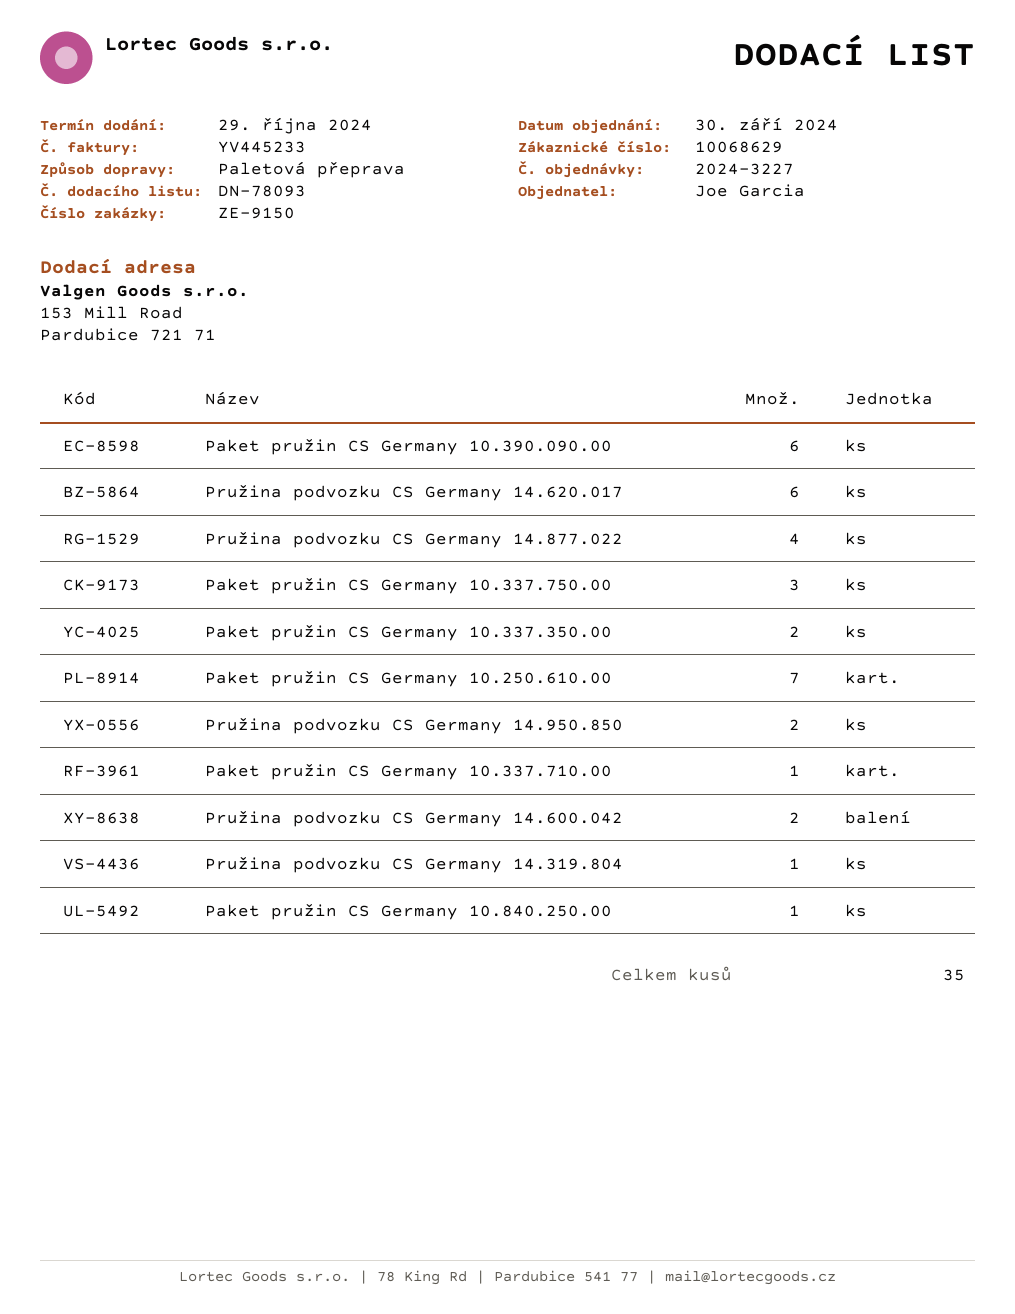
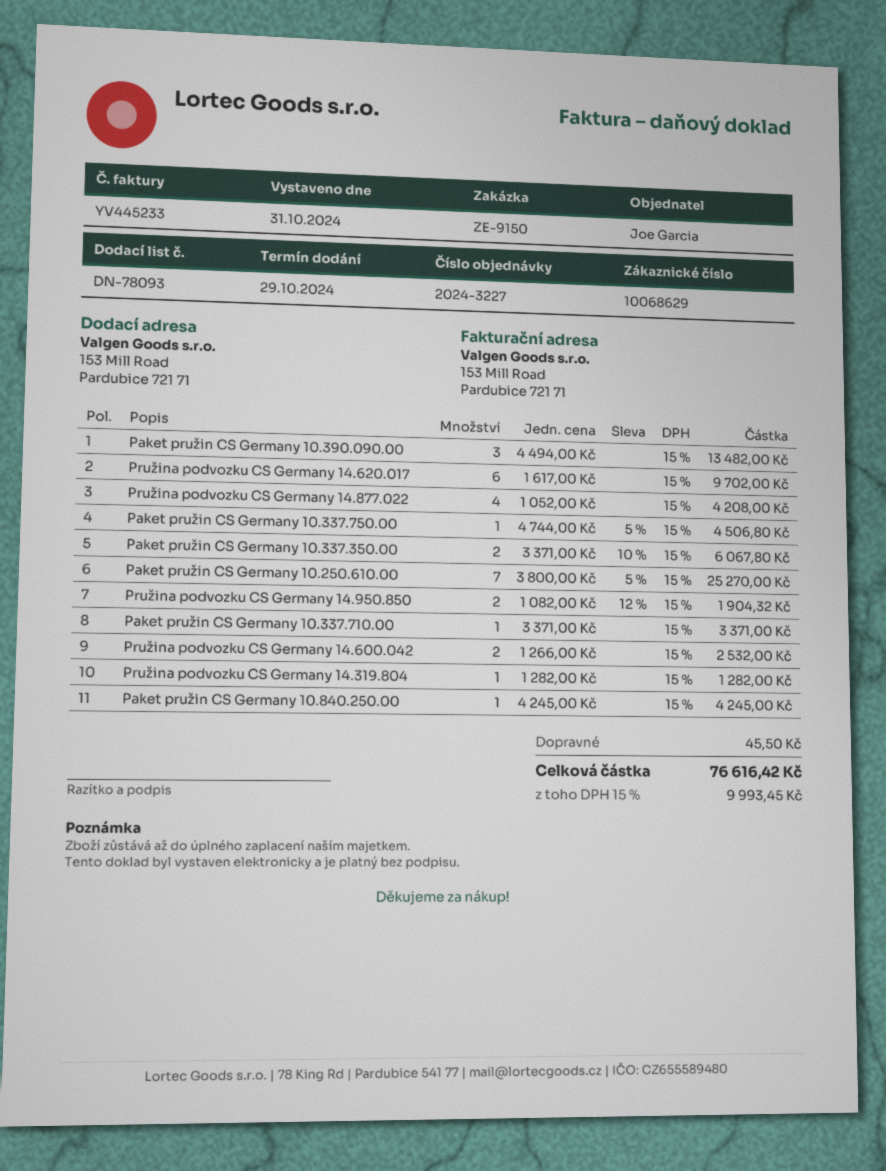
Paket pružin CS Germany 10.390.090.00: 6 -> 3
Paket pružin CS Germany 10.337.750.00: 3 -> 1

